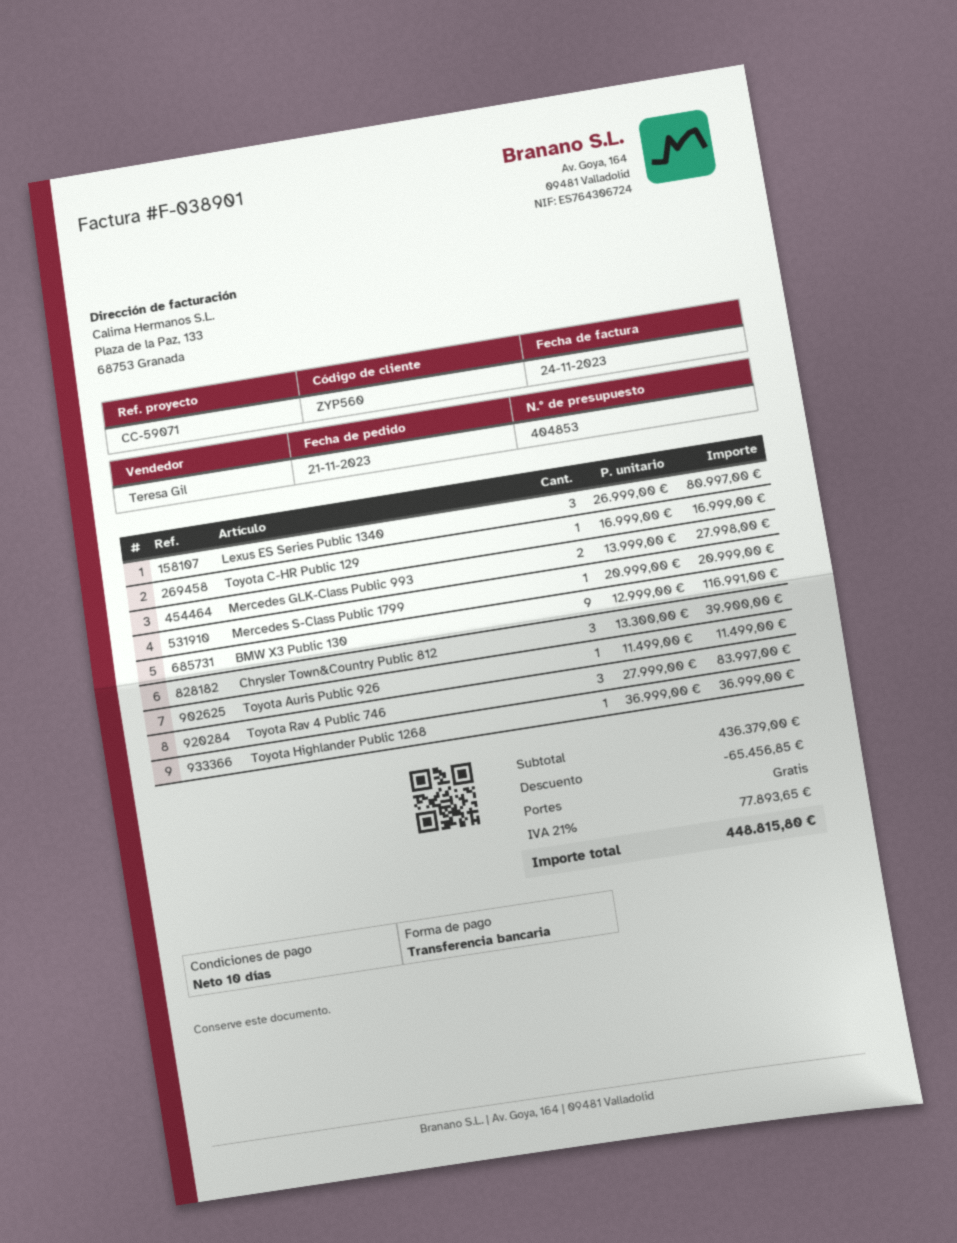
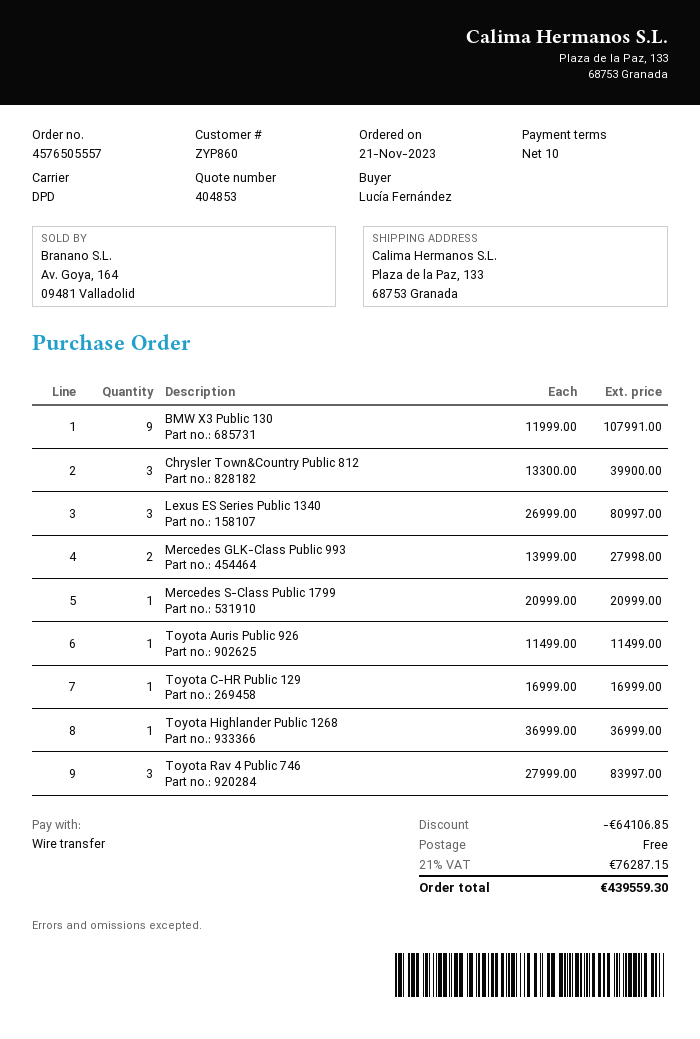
customer number: ZYP560 -> ZYP860
BMW X3 Public 130: 9 x 12999.00 = 116991.00 -> 9 x 11999.00 = 107991.00
discount: 65456.85 -> 64106.85
tax: 21% = 77893.65 -> 21% = 76287.15
total: 448815.80 -> 439559.30

